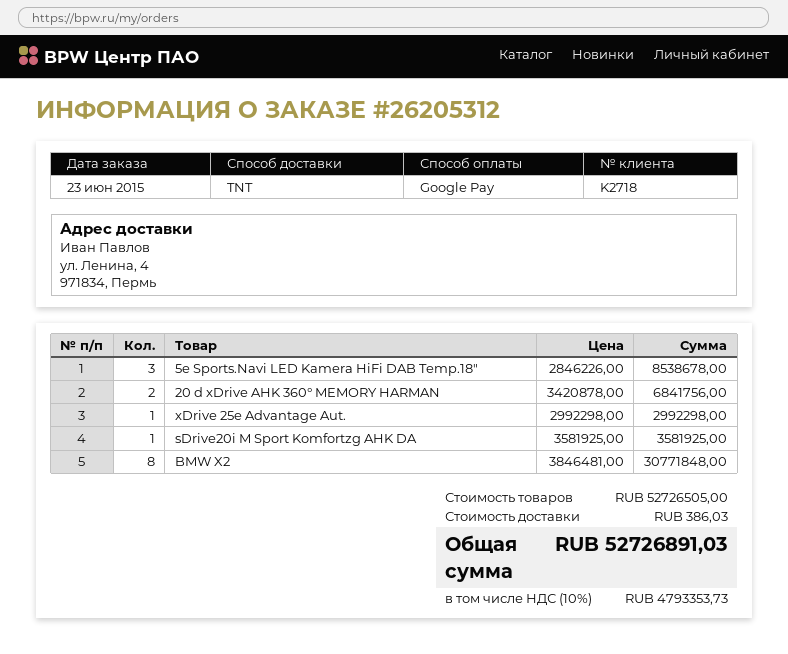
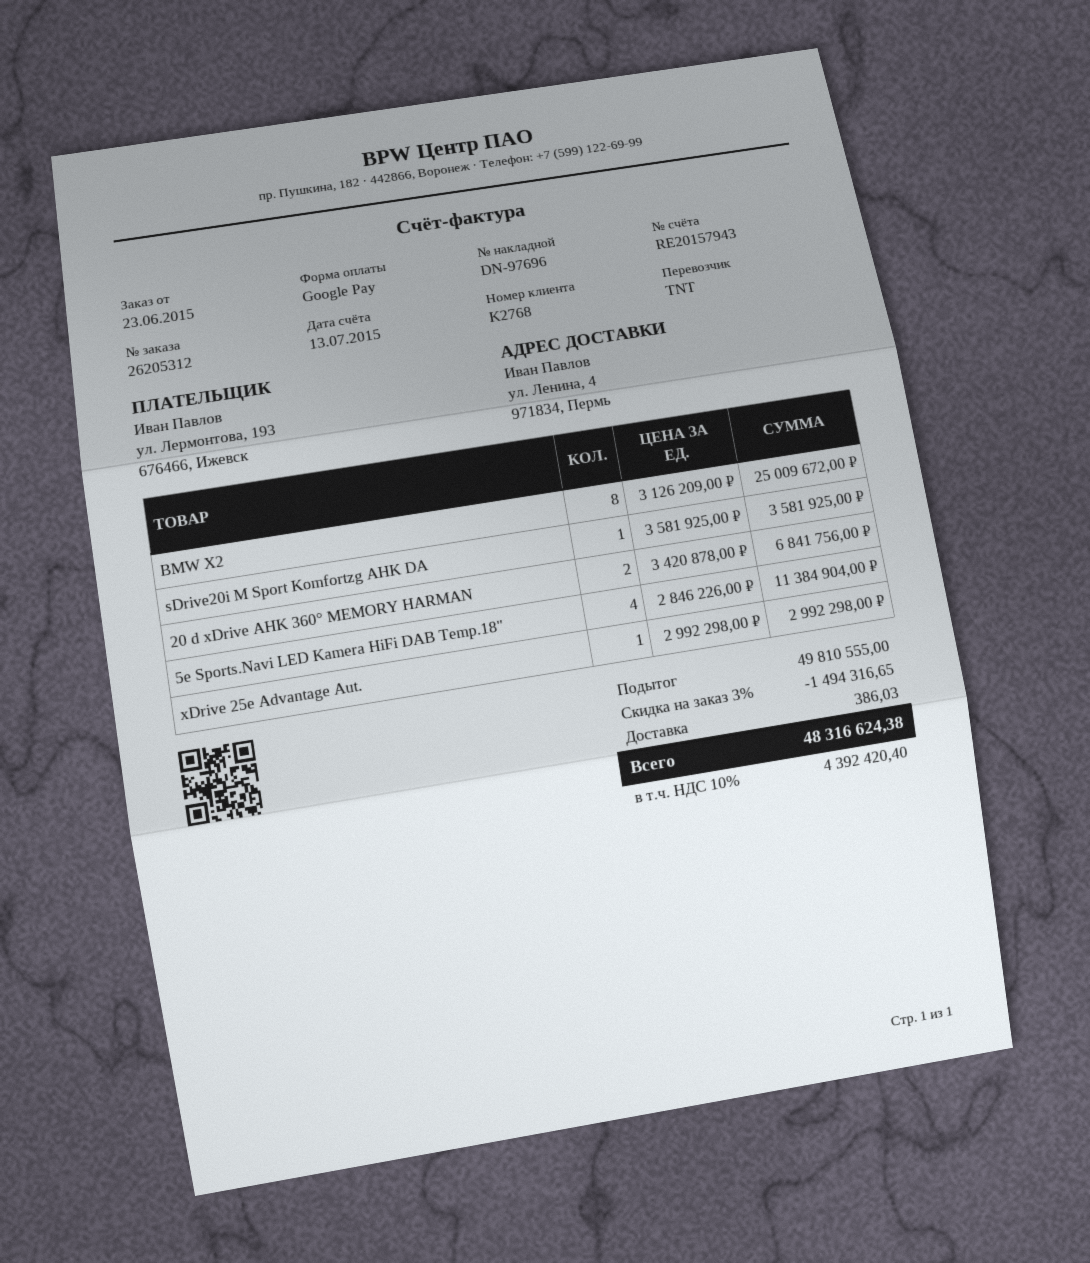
customer number: K2718 -> K2768
5e Sports.Navi LED Kamera HiFi DAB Temp.18": 3 x 2846226.00 = 8538678.00 -> 4 x 2846226.00 = 11384904.00
BMW X2: 8 x 3846481.00 = 30771848.00 -> 8 x 3126209.00 = 25009672.00
subtotal: 52726505.00 -> 49810555.00
discount: none -> 3% = 1494316.65
tax: 10% = 4793353.73 -> 10% = 4392420.40
total: 52726891.03 -> 48316624.38

